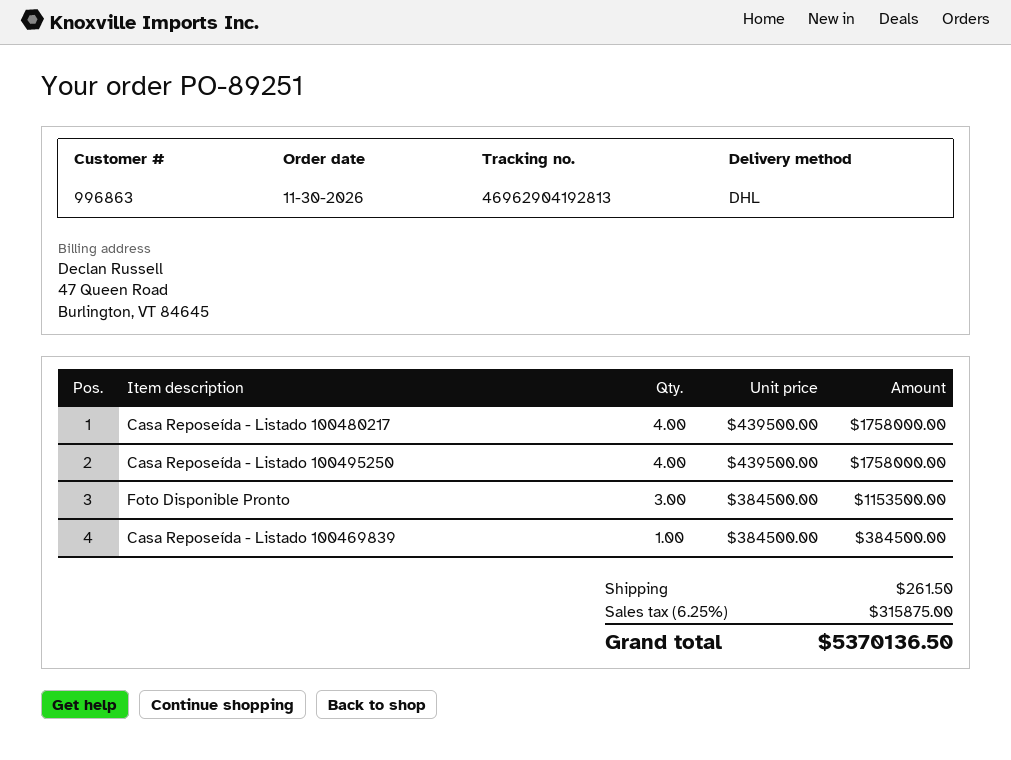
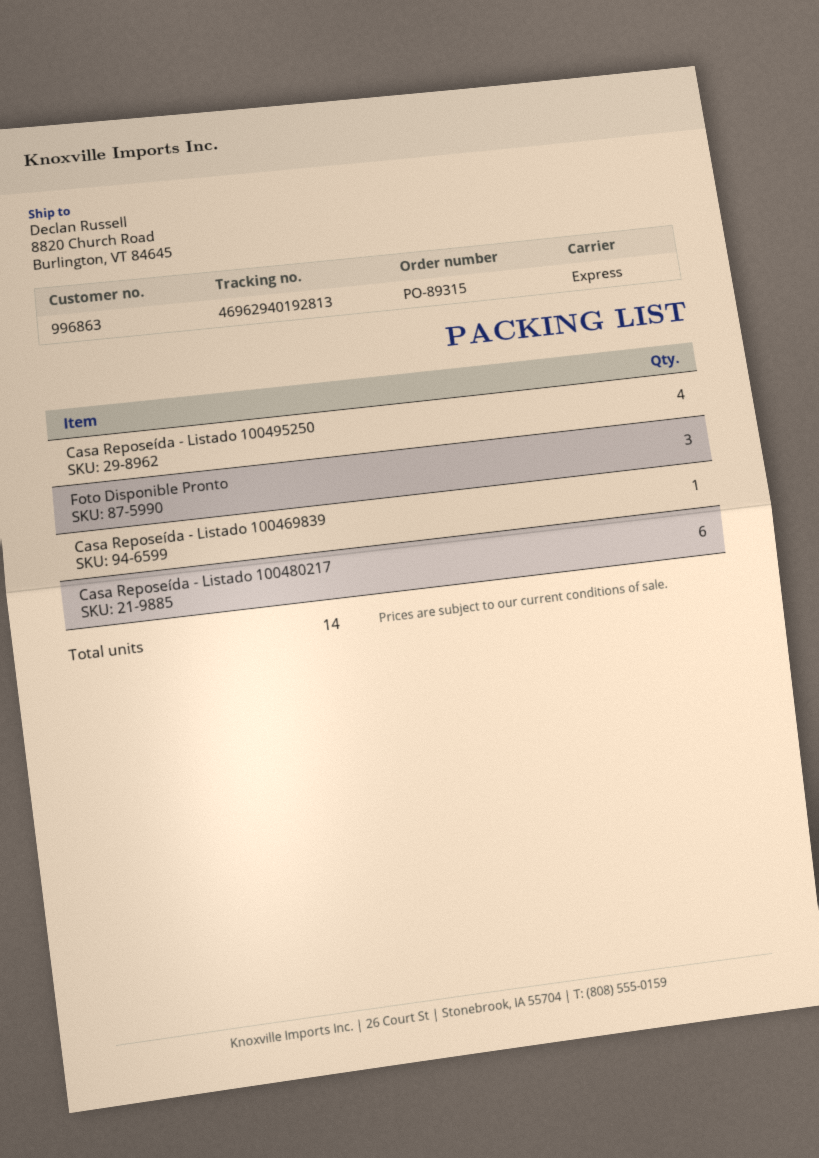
order number: PO-89251 -> PO-89315
shipping method: DHL -> express
tracking number: 46962904192813 -> 46962940192813
Casa Reposeída - Listado 100480217: 4 -> 6

